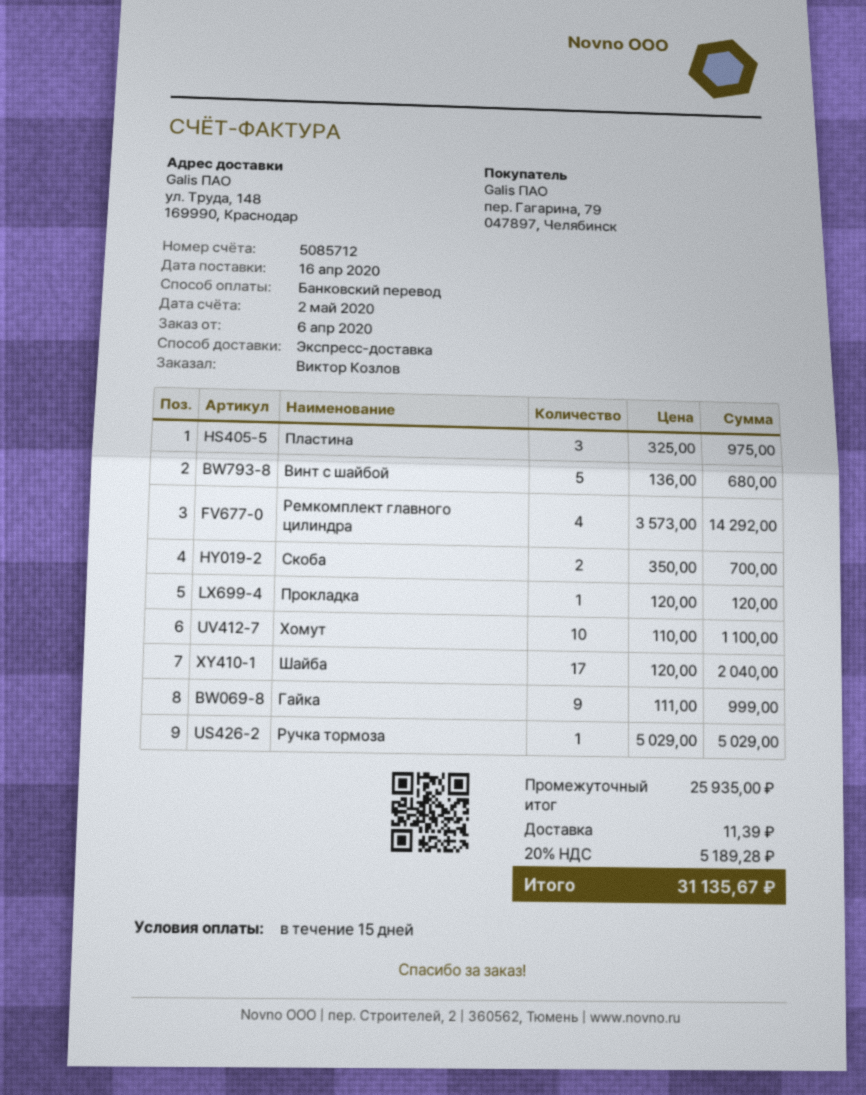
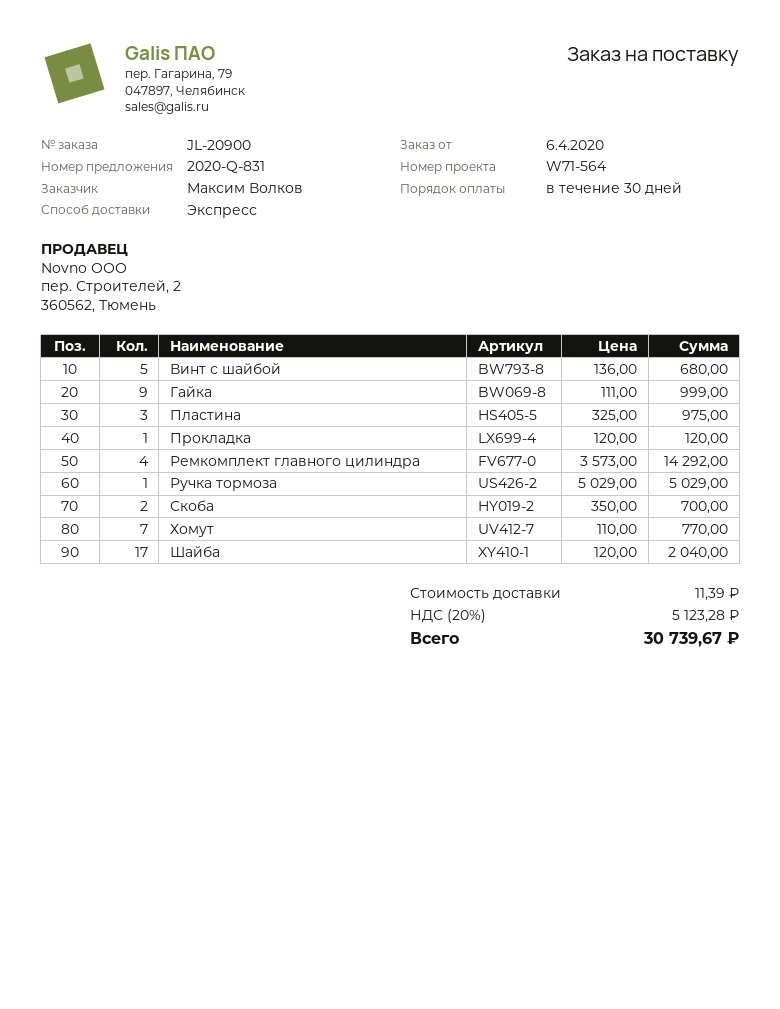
payment terms: 15 days -> 30 days
ordered by: Виктор Козлов -> Максим Волков
Хомут: 10 x 110.00 = 1100.00 -> 7 x 110.00 = 770.00
tax: 20% = 5189.28 -> 20% = 5123.28
total: 31135.67 -> 30739.67

